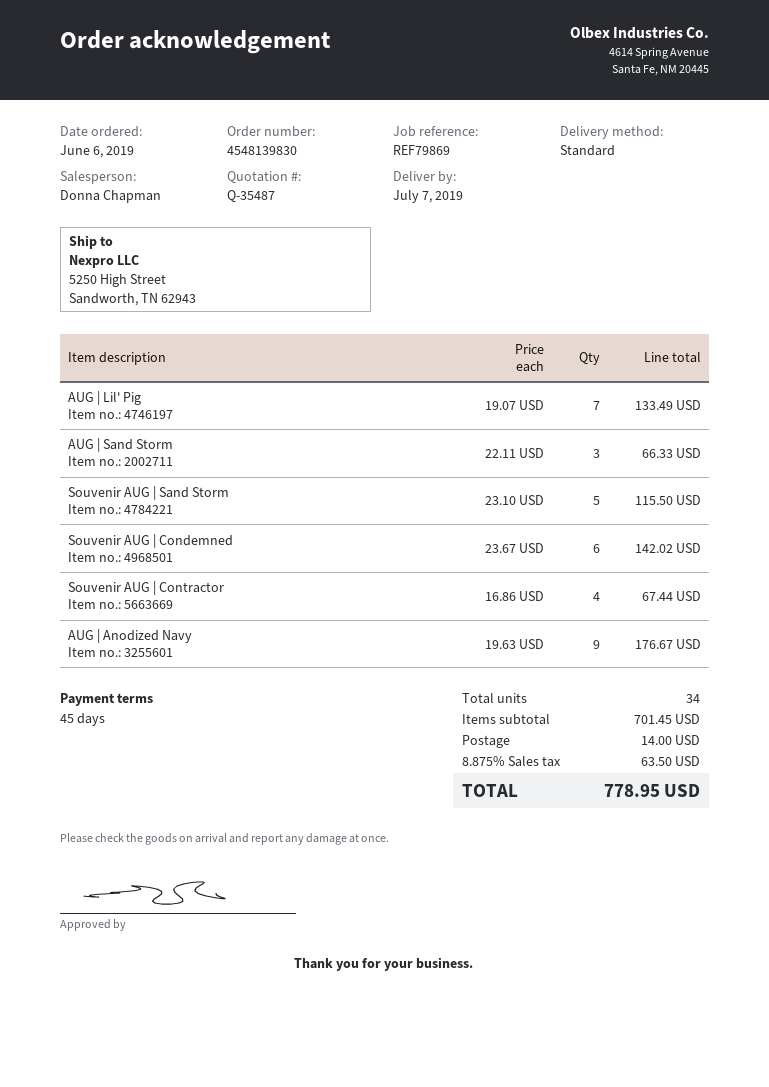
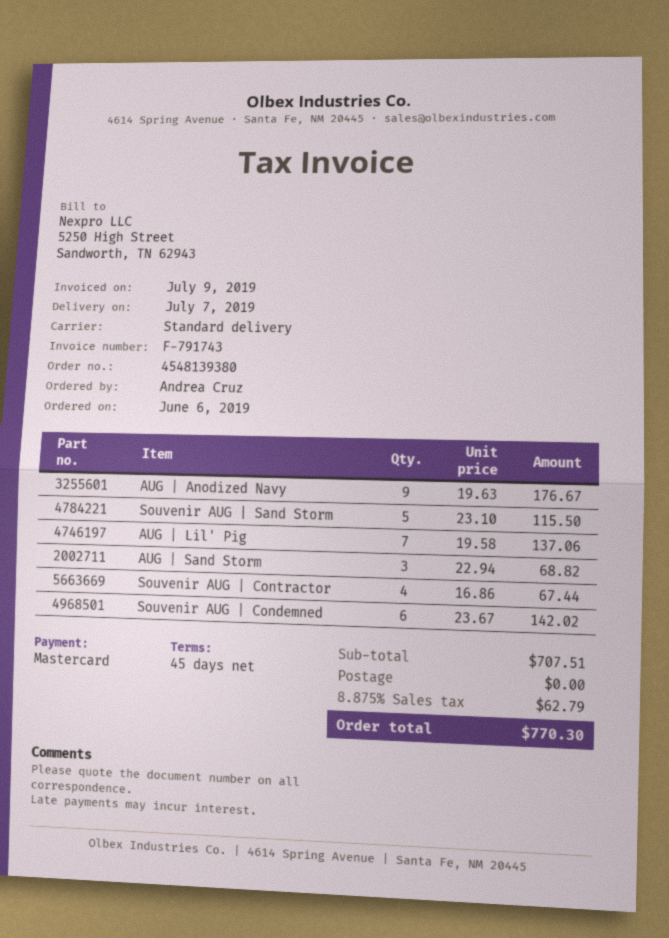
order number: 4548139830 -> 4548139380
AUG | Lil' Pig: 7 x 19.07 = 133.49 -> 7 x 19.58 = 137.06
AUG | Sand Storm: 3 x 22.11 = 66.33 -> 3 x 22.94 = 68.82
subtotal: 701.45 -> 707.51
shipping: 14.00 -> 0.00
tax: 8.875% = 63.50 -> 8.875% = 62.79
total: 778.95 -> 770.30

